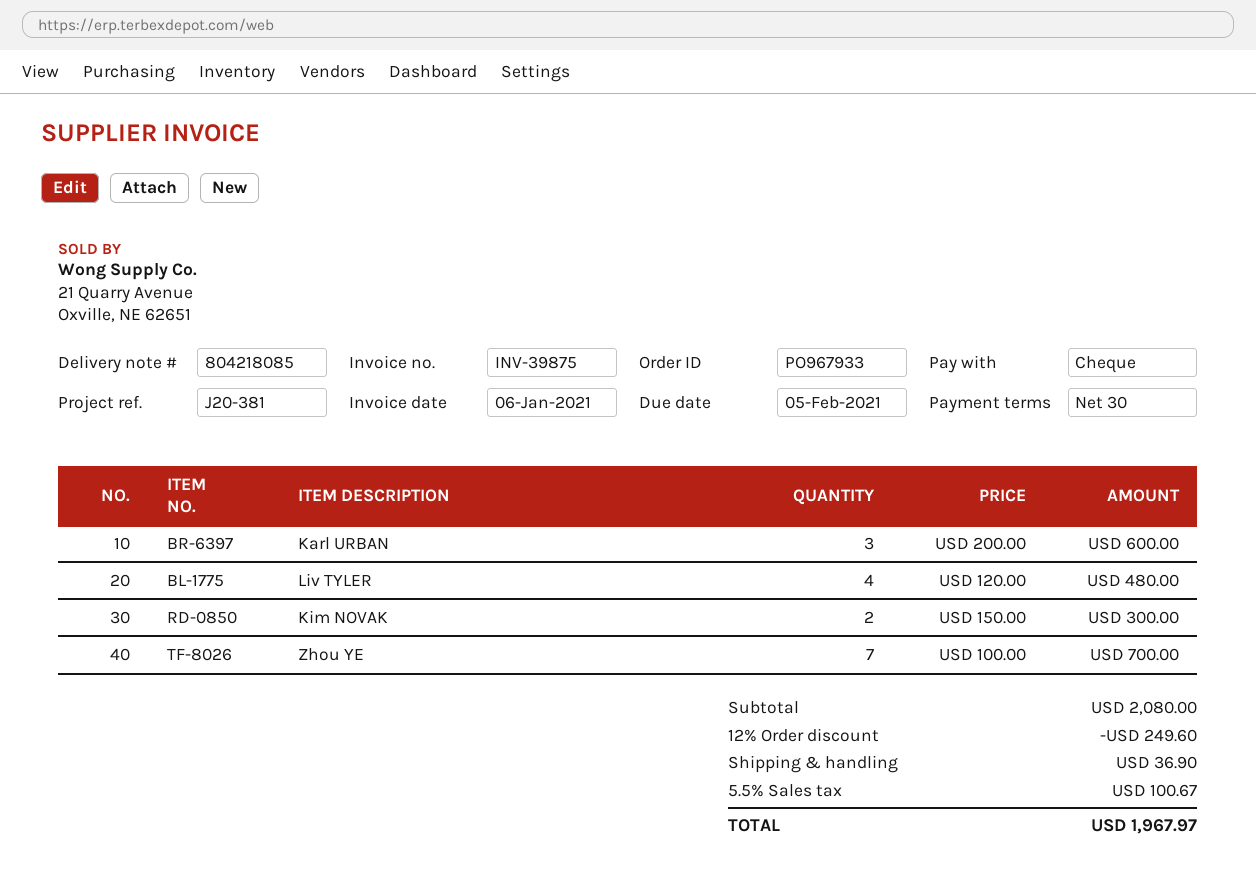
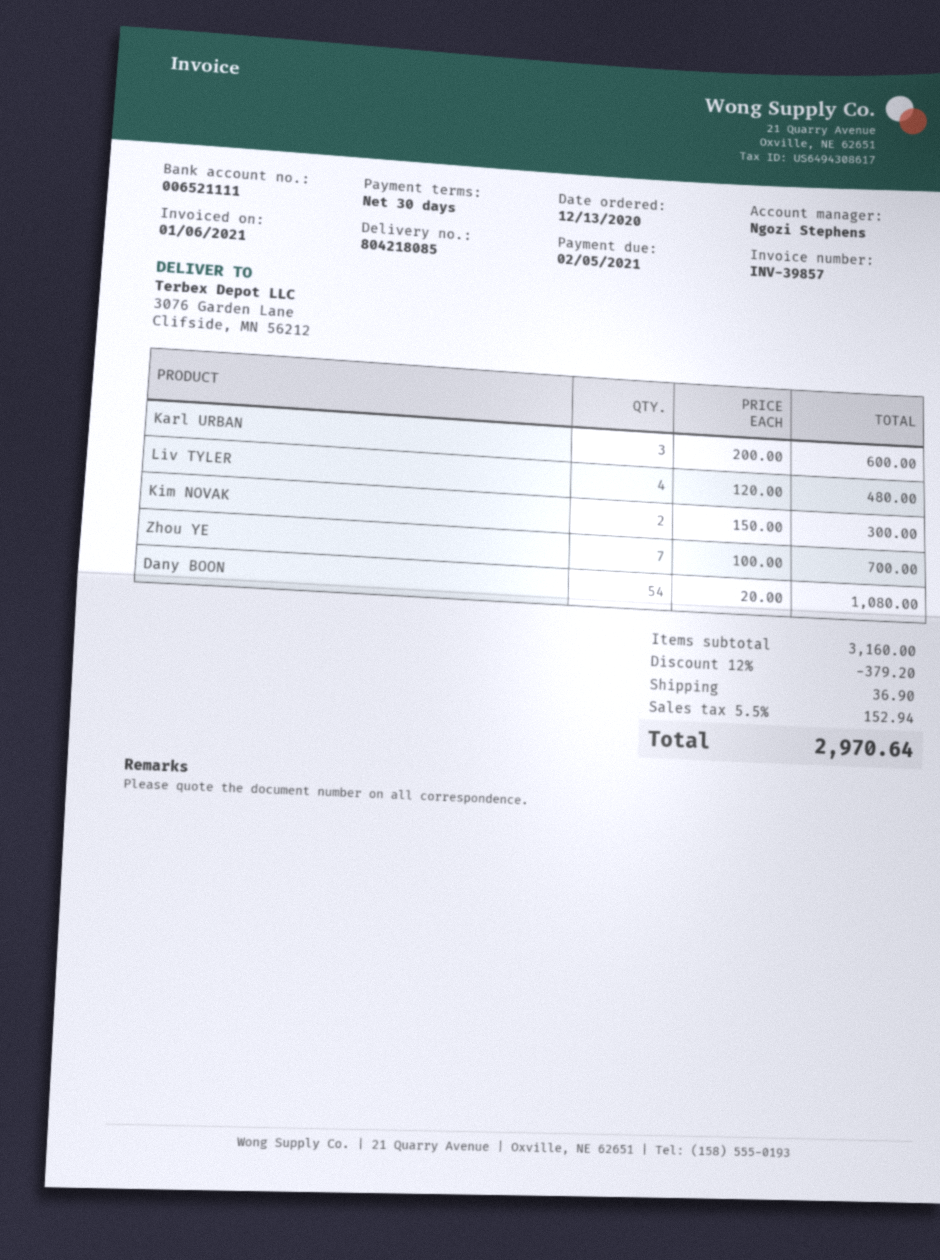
invoice number: INV-39875 -> INV-39857
Dany BOON: none -> 54 x 20.00 = 1080.00
subtotal: 2080.00 -> 3160.00
discount: 12% = 249.60 -> 12% = 379.20
tax: 5.5% = 100.67 -> 5.5% = 152.94
total: 1967.97 -> 2970.64

